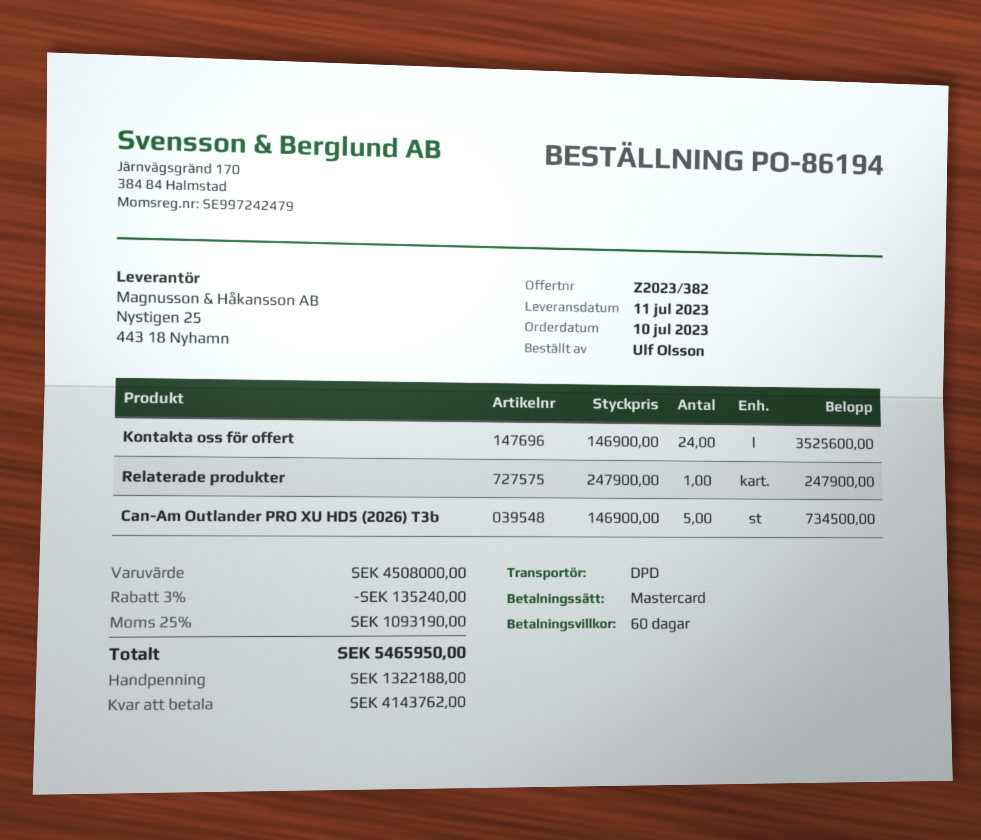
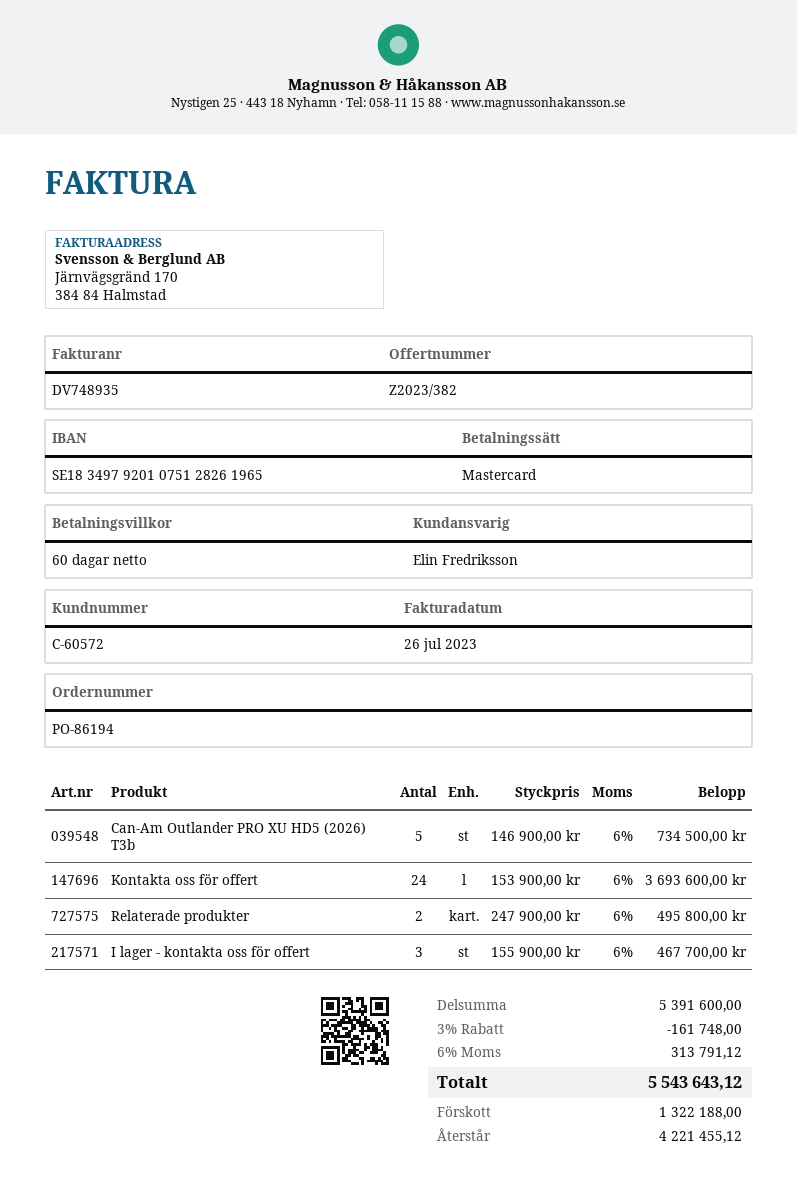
Kontakta oss för offert: 24 x 146900.00 = 3525600.00 -> 24 x 153900.00 = 3693600.00
Relaterade produkter: 1 x 247900.00 = 247900.00 -> 2 x 247900.00 = 495800.00
I lager - kontakta oss för offert: none -> 3 x 155900.00 = 467700.00
subtotal: 4508000.00 -> 5391600.00
discount: 3% = 135240.00 -> 3% = 161748.00
tax: 25% = 1093190.00 -> 6% = 313791.12
total: 5465950.00 -> 5543643.12
balance: 4143762.00 -> 4221455.12

